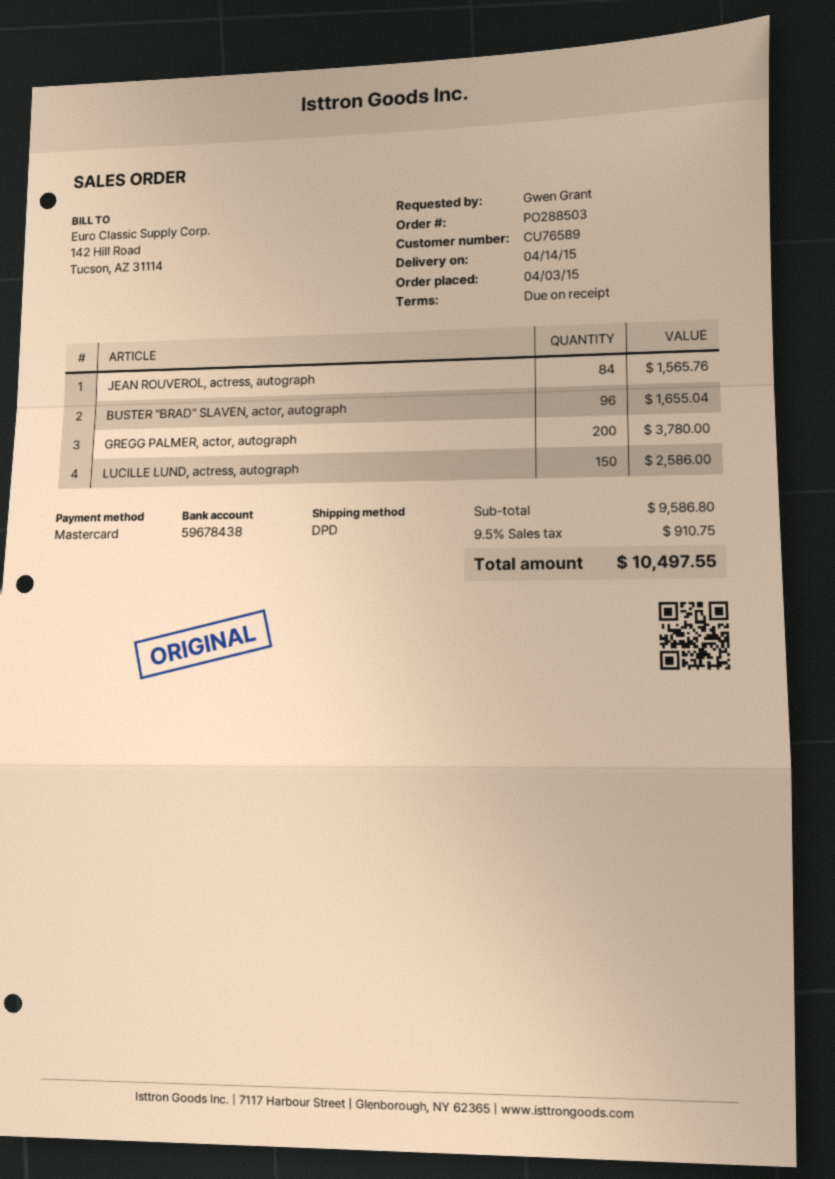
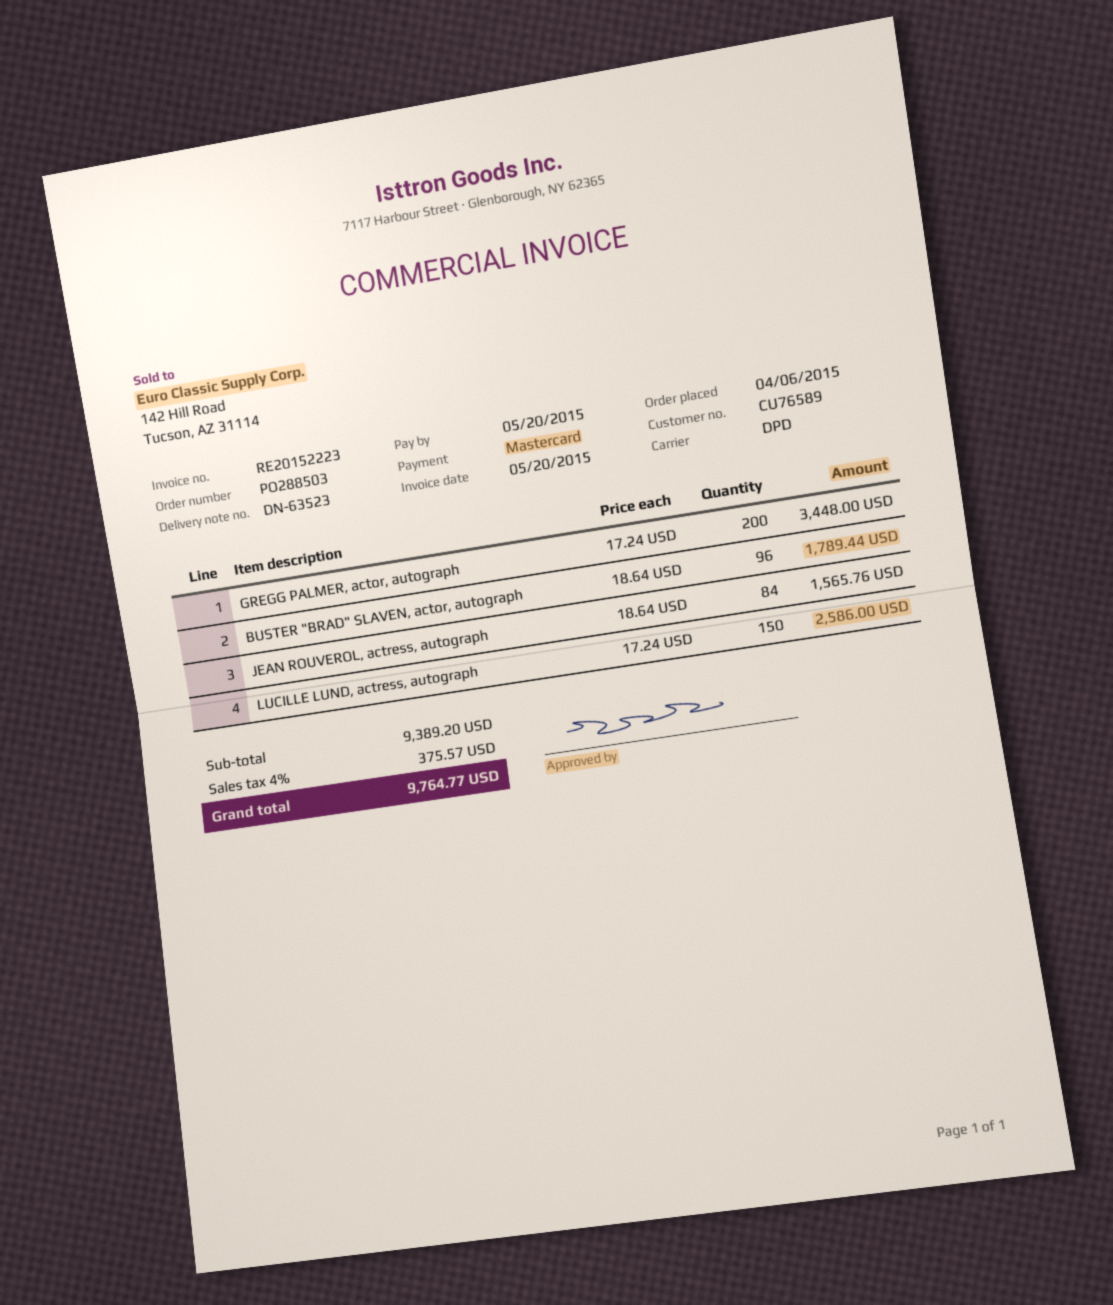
order date: 2015-04-03 -> 2015-04-06
BUSTER "BRAD" SLAVEN, actor, autograph: 96 for 1655.04 -> 96 for 1789.44
GREGG PALMER, actor, autograph: 200 for 3780.00 -> 200 for 3448.00
subtotal: 9586.80 -> 9389.20
tax: 9.5% = 910.75 -> 4% = 375.57
total: 10497.55 -> 9764.77

